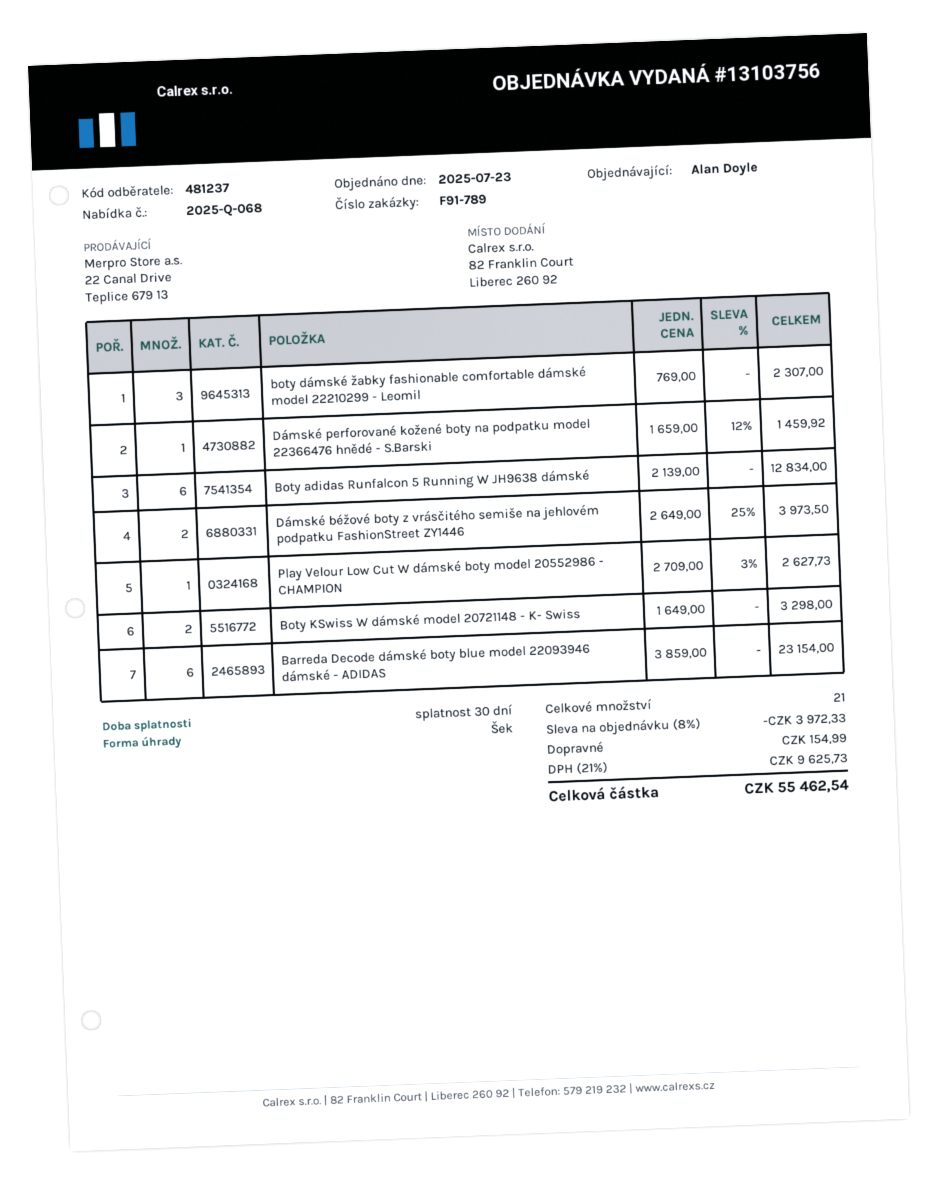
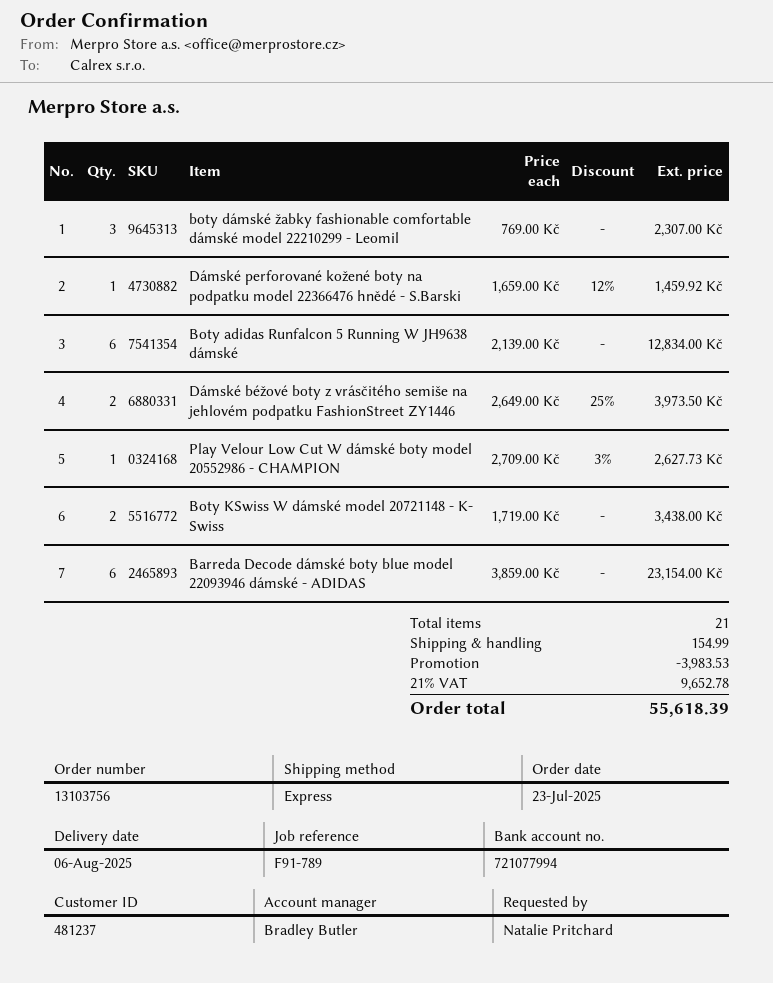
ordered by: Alan Doyle -> Natalie Pritchard
Boty KSwiss W dámské model 20721148 - K- Swiss: 2 x 1649.00 = 3298.00 -> 2 x 1719.00 = 3438.00
discount: 3972.33 -> 3983.53
tax: 21% = 9625.73 -> 21% = 9652.78
total: 55462.54 -> 55618.39

